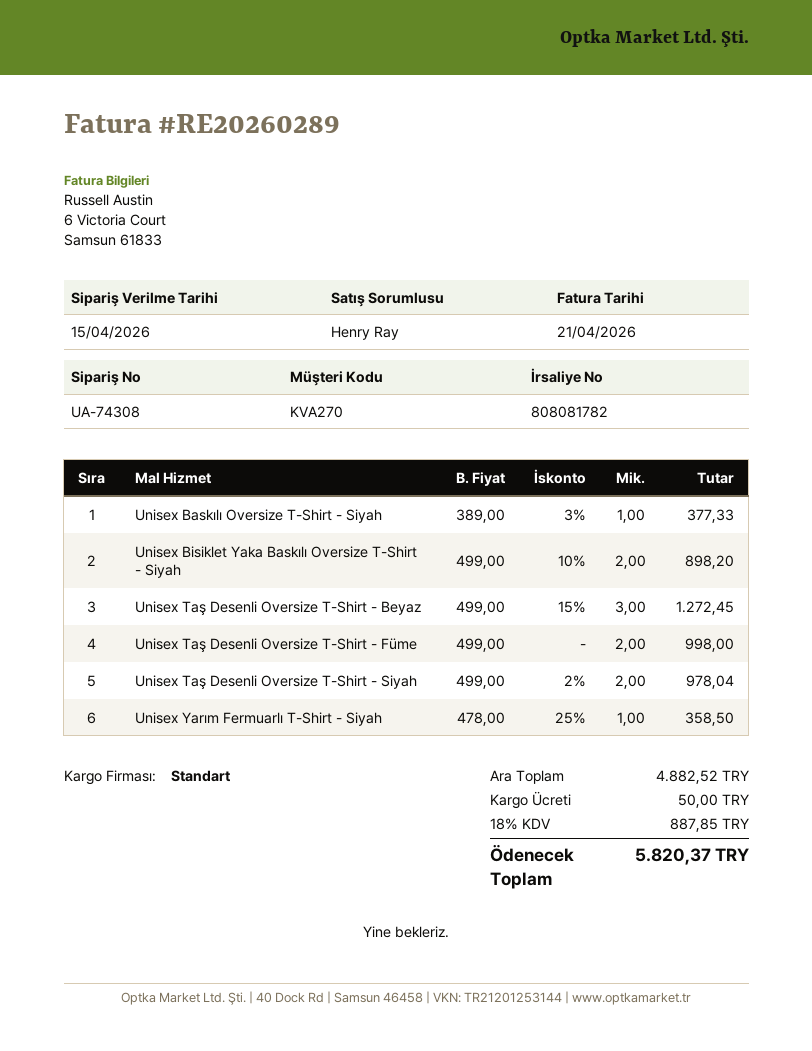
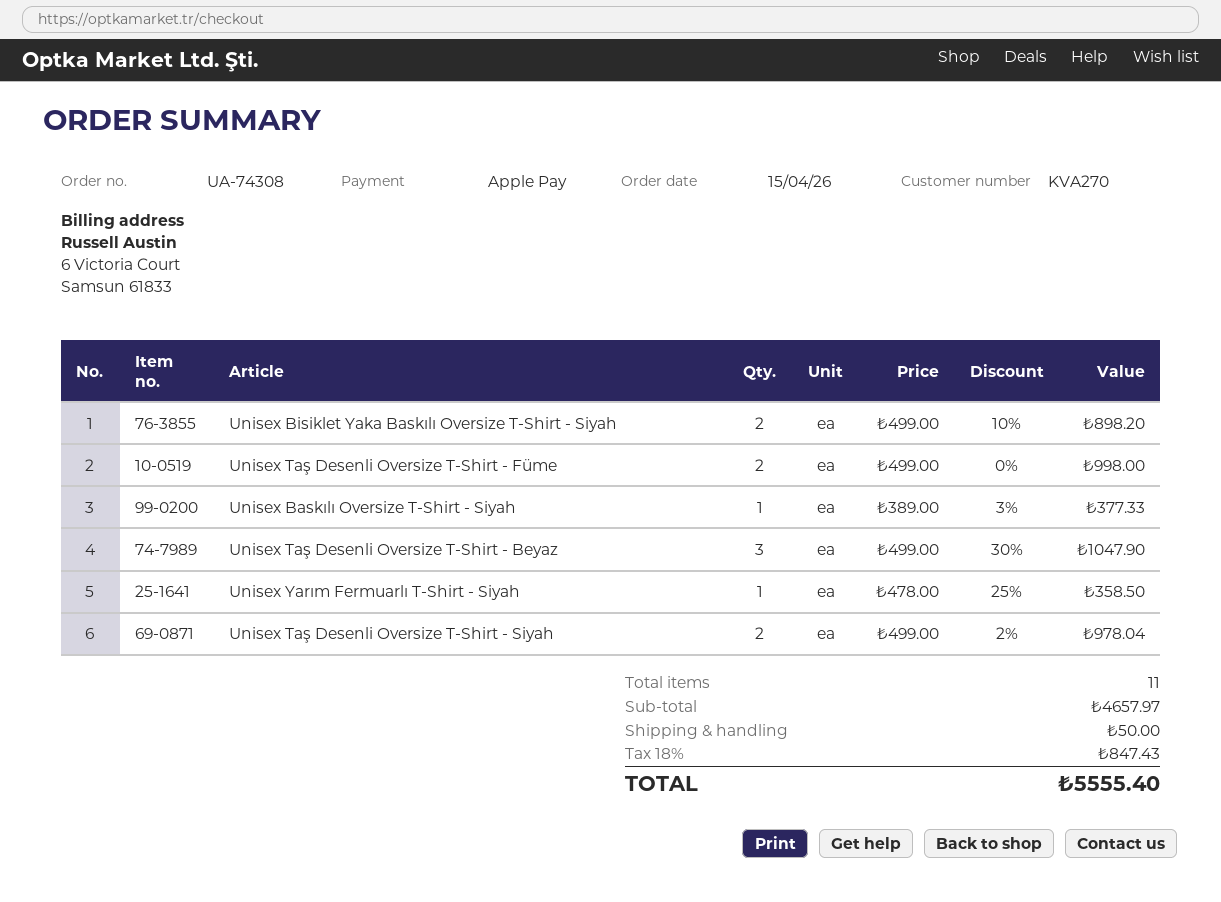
Unisex Taş Desenli Oversize T-Shirt - Beyaz: 3 x 499.00 - 15% = 1272.45 -> 3 x 499.00 - 30% = 1047.90
subtotal: 4882.52 -> 4657.97
tax: 18% = 887.85 -> 18% = 847.43
total: 5820.37 -> 5555.40

